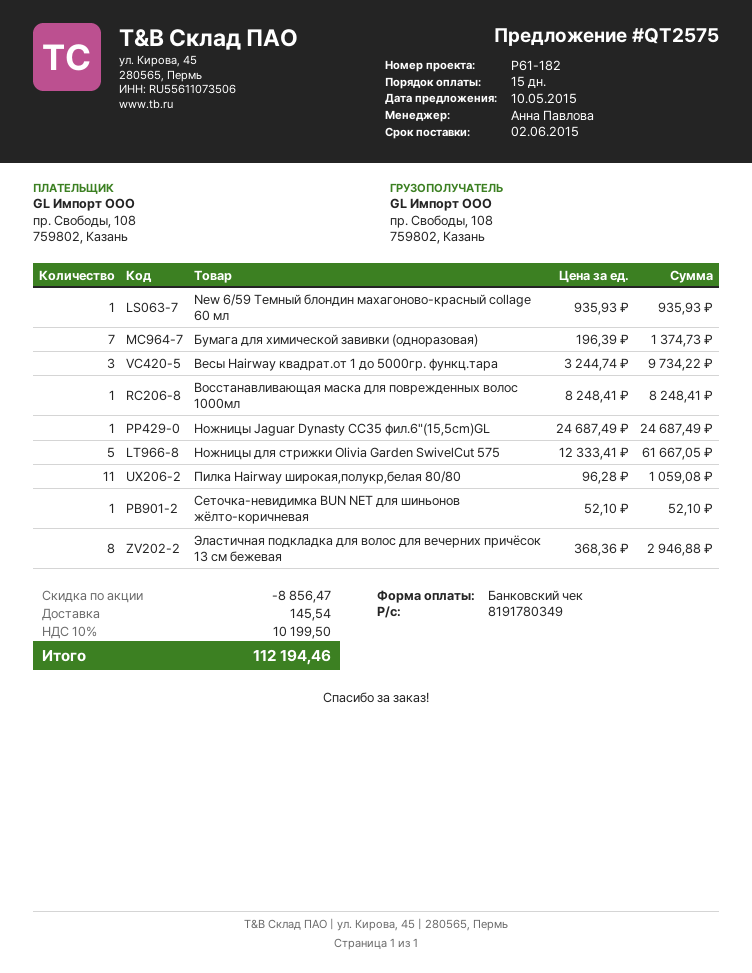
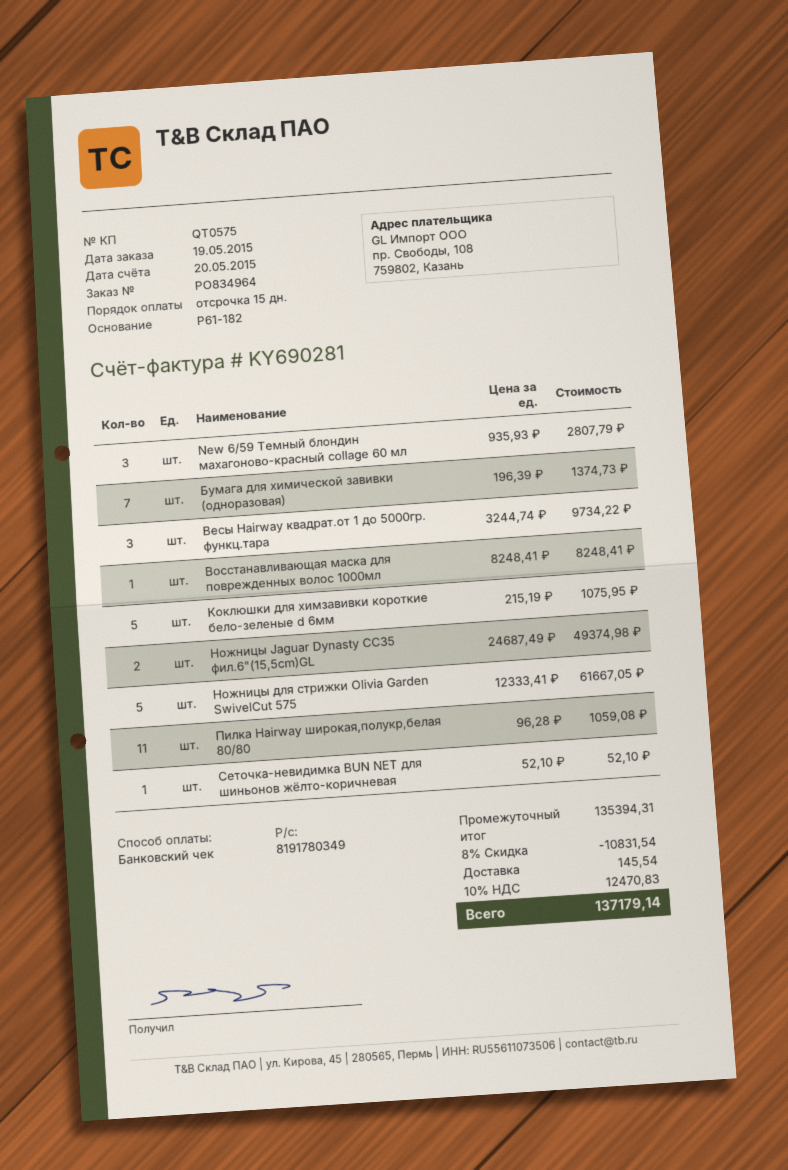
quote number: QT2575 -> QT0575
New 6/59 Темный блондин махагоново-красный collage 60 мл: 1 x 935.93 = 935.93 -> 3 x 935.93 = 2807.79
Ножницы Jaguar Dynasty CC35 фил.6"(15,5cm)GL: 1 x 24687.49 = 24687.49 -> 2 x 24687.49 = 49374.98
Эластичная подкладка для волос для вечерних причёсок 13 см бежевая: 8 x 368.36 = 2946.88 -> none
Коклюшки для химзавивки короткие бело-зеленые d 6мм: none -> 5 x 215.19 = 1075.95
discount: 8856.47 -> 10831.54
tax: 10% = 10199.50 -> 10% = 12470.83
total: 112194.46 -> 137179.14

